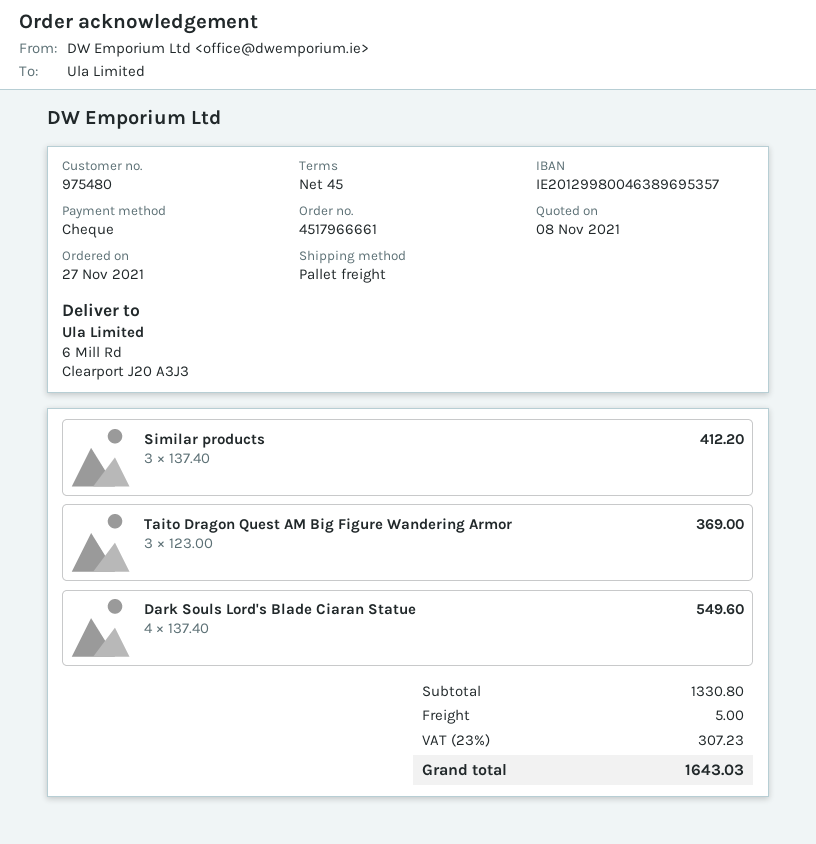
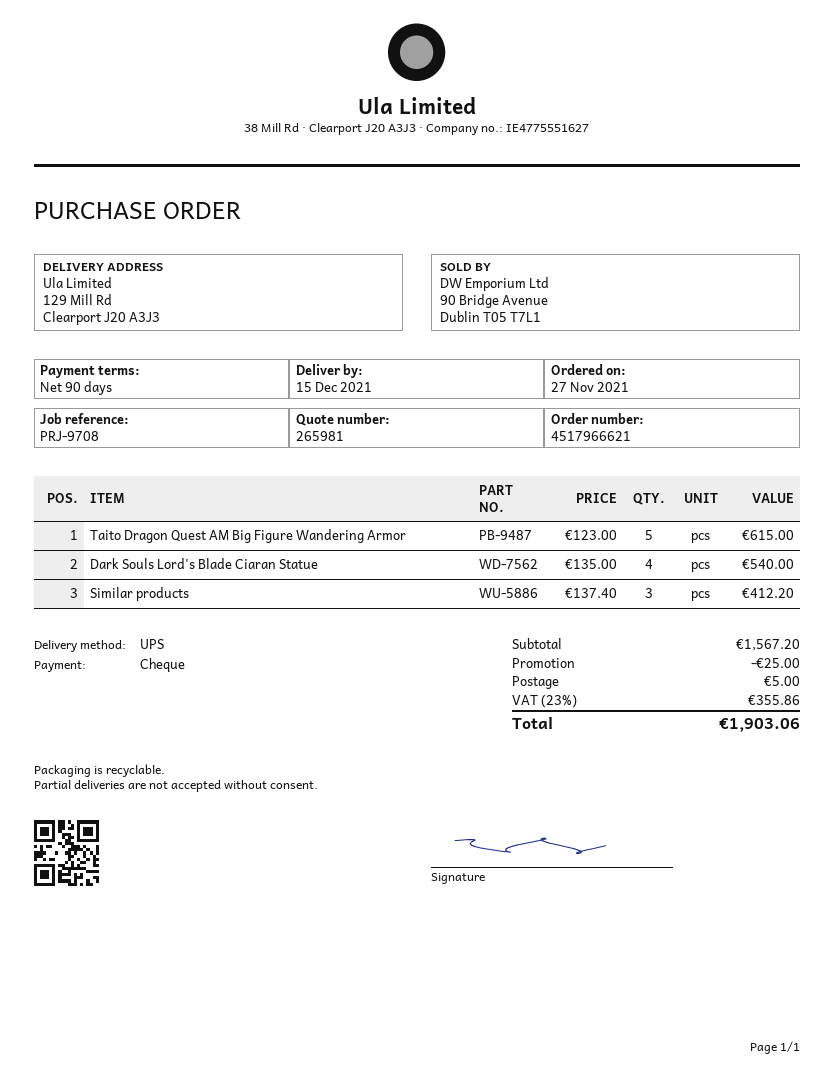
order number: 4517966661 -> 4517966621
payment terms: 45 days -> 90 days
shipping method: pallet freight -> UPS
ship to: 6 Mill Rd, Clearport J20 A3J3 -> 129 Mill Rd, Clearport J20 A3J3
Taito Dragon Quest AM Big Figure Wandering Armor: 3 x 123.00 = 369.00 -> 5 x 123.00 = 615.00
Dark Souls Lord's Blade Ciaran Statue: 4 x 137.40 = 549.60 -> 4 x 135.00 = 540.00
subtotal: 1330.80 -> 1567.20
discount: none -> 25.00
tax: 23% = 307.23 -> 23% = 355.86
total: 1643.03 -> 1903.06

